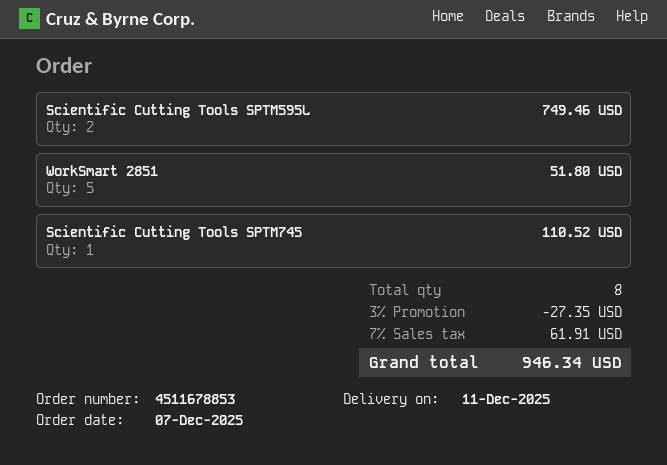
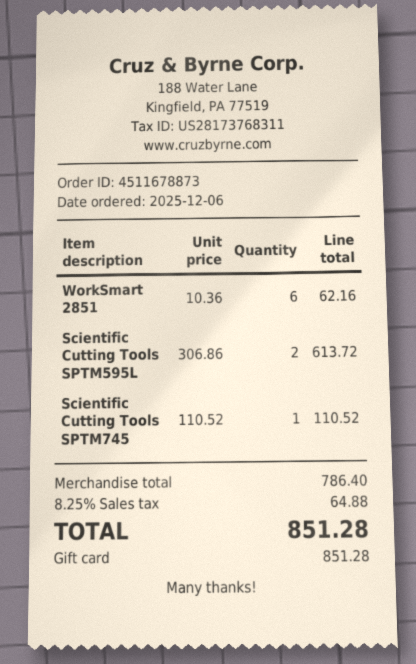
order number: 4511678853 -> 4511678873
order date: 2025-12-07 -> 2025-12-06
Scientific Cutting Tools SPTM595L: 2 for 749.46 -> 2 for 613.72
WorkSmart 2851: 5 for 51.80 -> 6 for 62.16
discount: 3% = 27.35 -> none
tax: 7% = 61.91 -> 8.25% = 64.88
total: 946.34 -> 851.28

